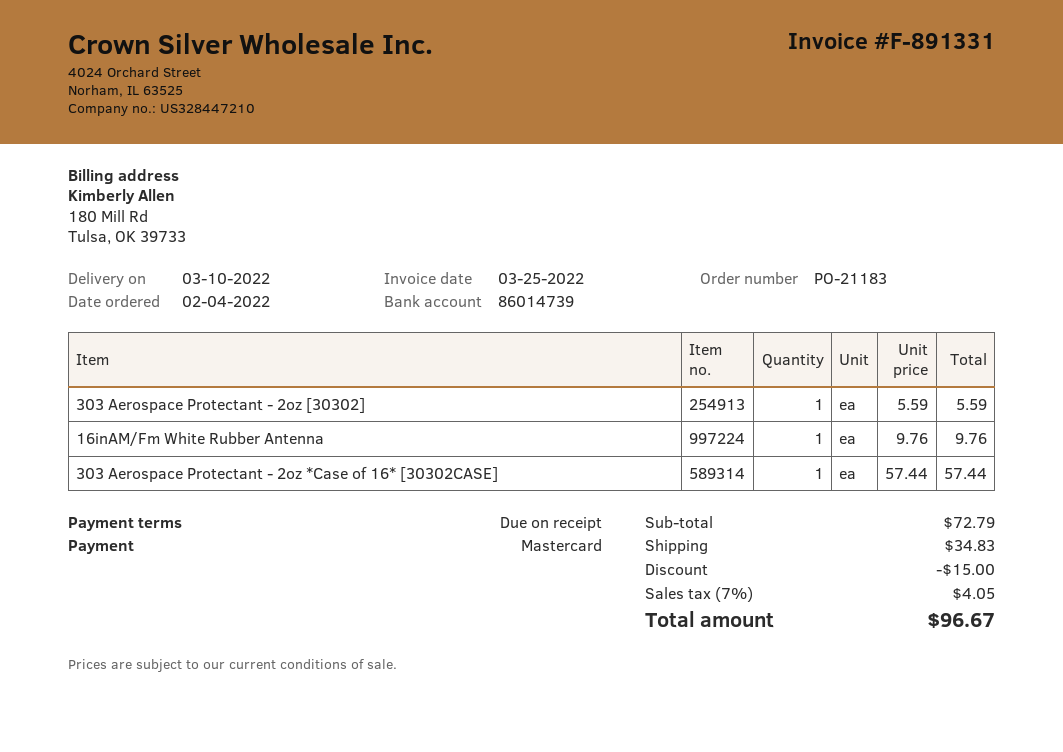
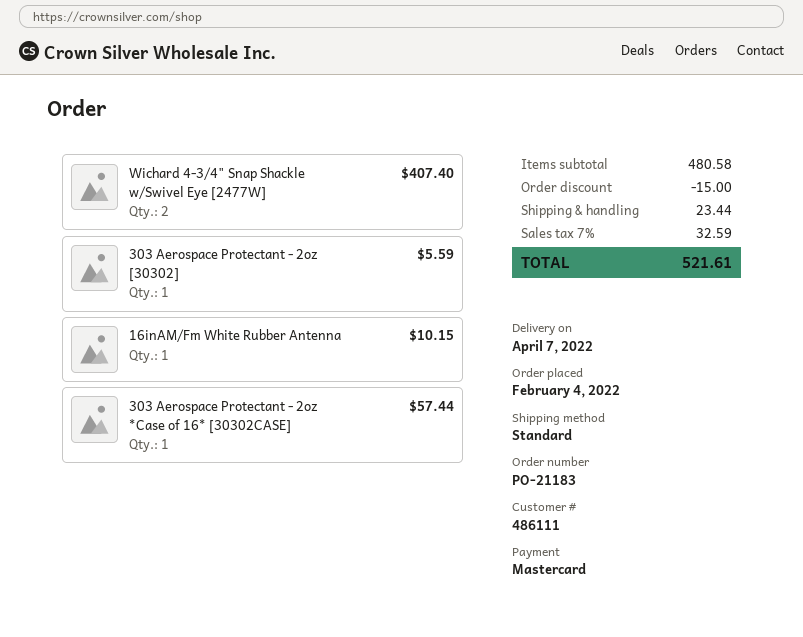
delivery date: 2022-03-10 -> 2022-04-07
16inAM/Fm White Rubber Antenna: 1 for 9.76 -> 1 for 10.15
Wichard 4-3/4" Snap Shackle w/Swivel Eye [2477W]: none -> 2 for 407.40
subtotal: 72.79 -> 480.58
shipping: 34.83 -> 23.44
tax: 7% = 4.05 -> 7% = 32.59
total: 96.67 -> 521.61

